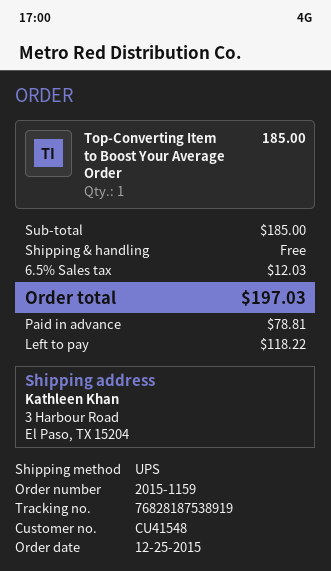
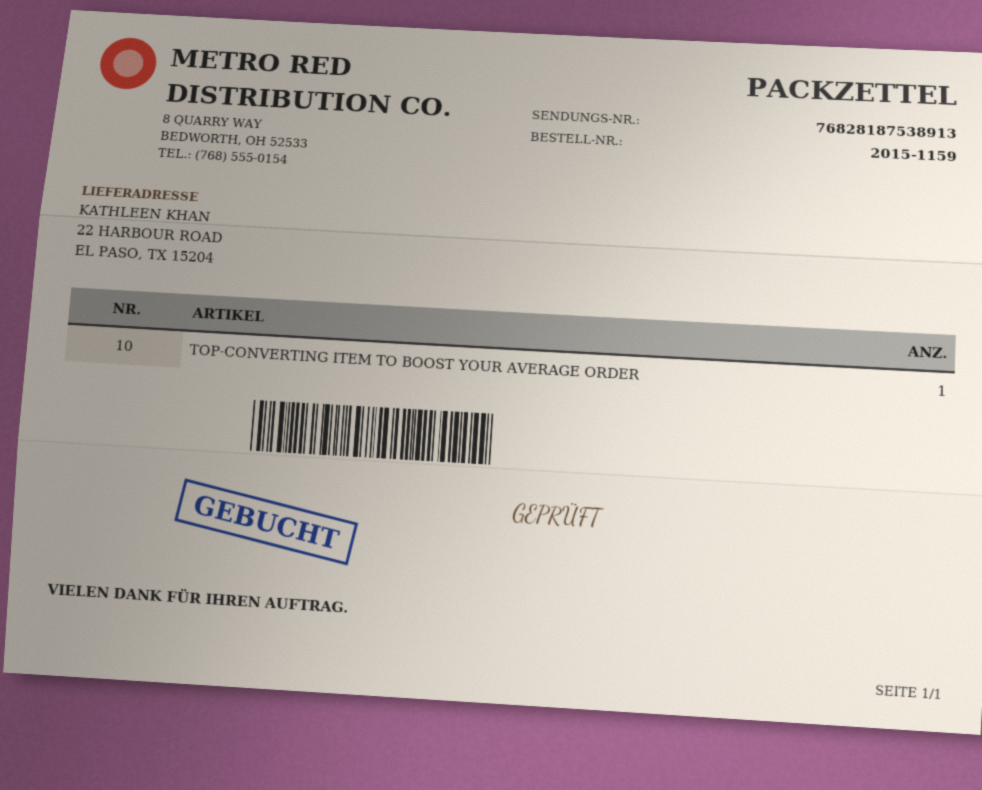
tracking number: 76828187538919 -> 76828187538913
ship to: 3 Harbour Road, El Paso, TX 15204 -> 22 HARBOUR ROAD, EL PASO, TX 15204

